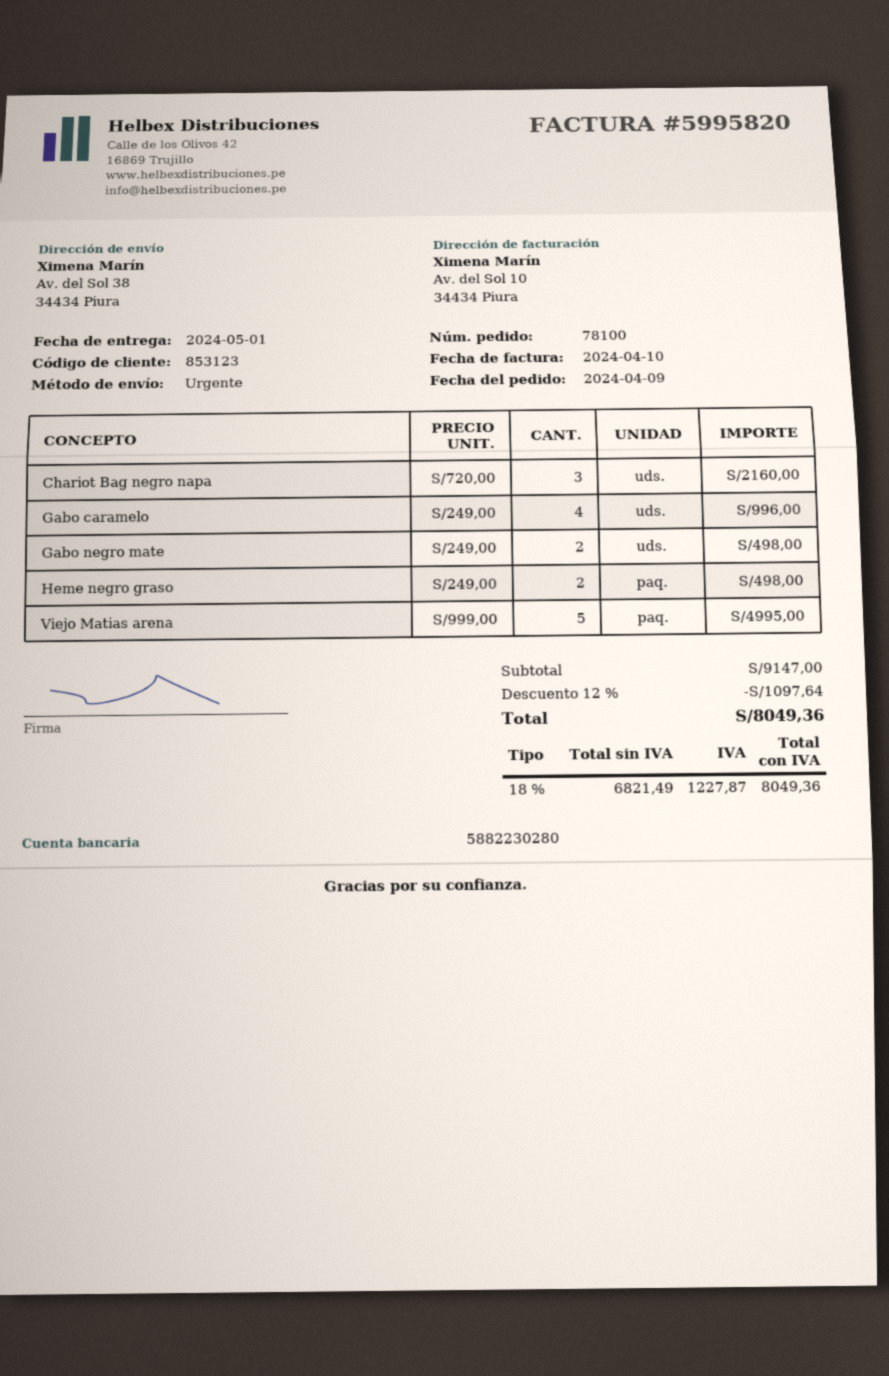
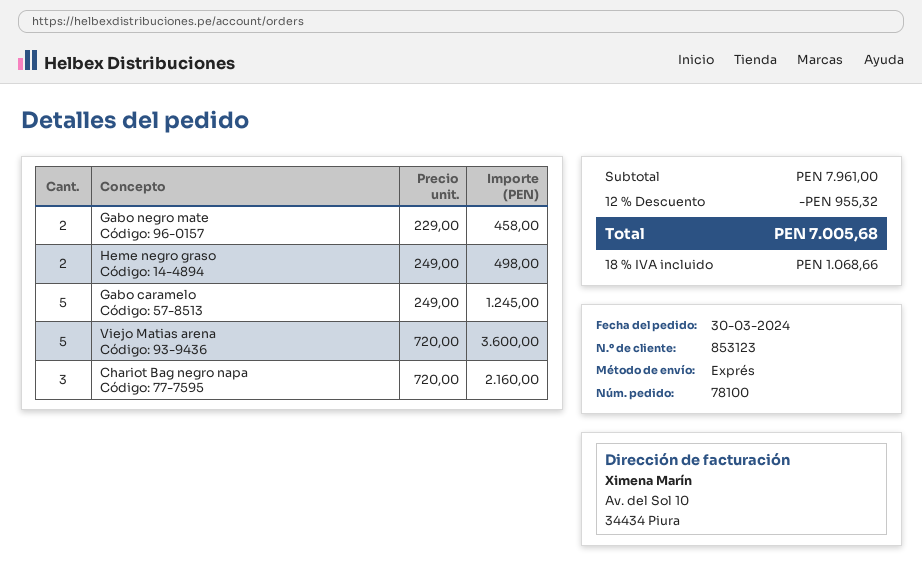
order date: 2024-04-09 -> 2024-03-30
Gabo caramelo: 4 x 249.00 = 996.00 -> 5 x 249.00 = 1245.00
Gabo negro mate: 2 x 249.00 = 498.00 -> 2 x 229.00 = 458.00
Viejo Matias arena: 5 x 999.00 = 4995.00 -> 5 x 720.00 = 3600.00
subtotal: 9147.00 -> 7961.00
discount: 12% = 1097.64 -> 12% = 955.32
tax: 18% = 1227.87 -> 18% = 1068.66
total: 8049.36 -> 7005.68

